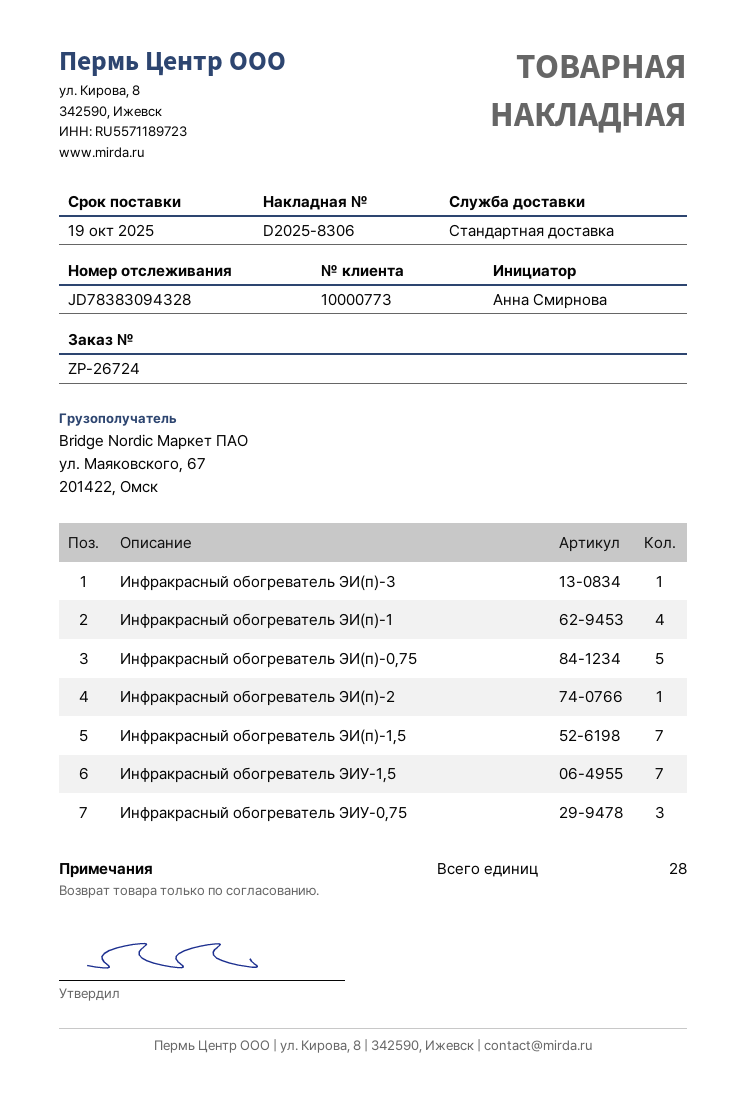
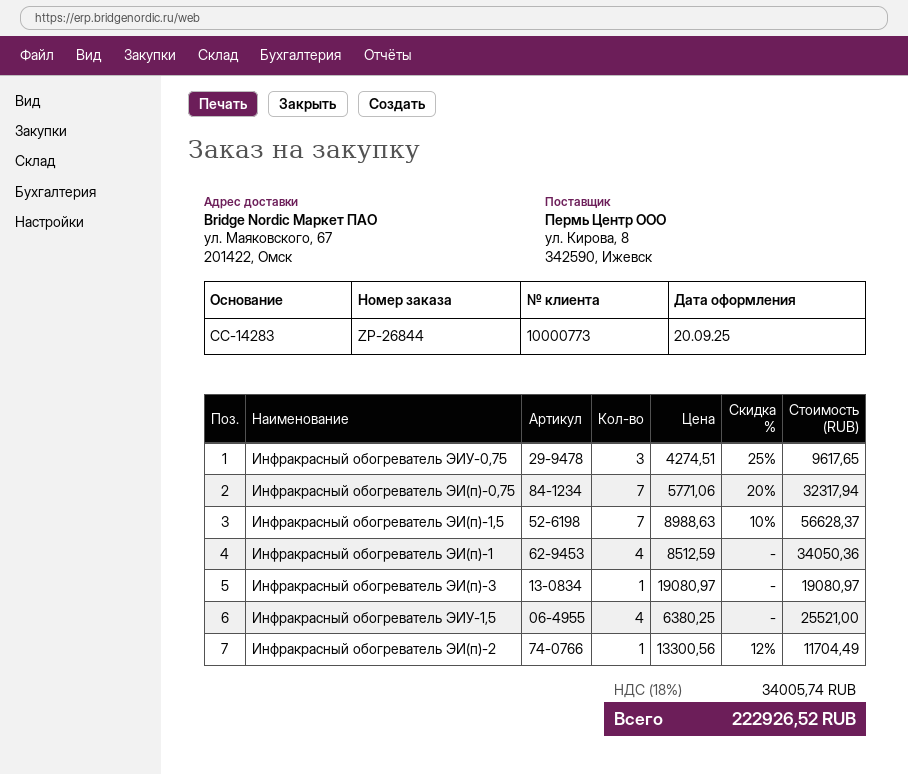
order number: ZP-26724 -> ZP-26844
Инфракрасный обогреватель ЭИ(п)-0,75: 5 -> 7
Инфракрасный обогреватель ЭИУ-1,5: 7 -> 4

